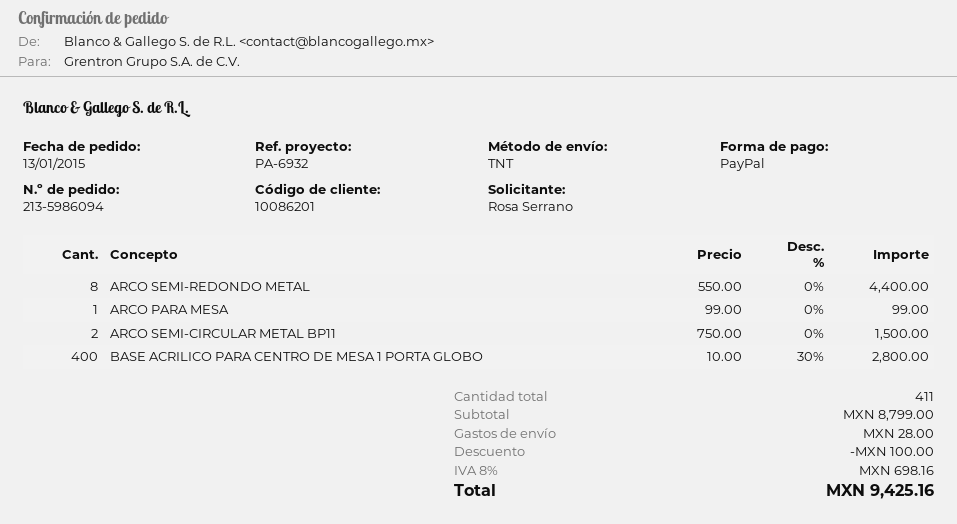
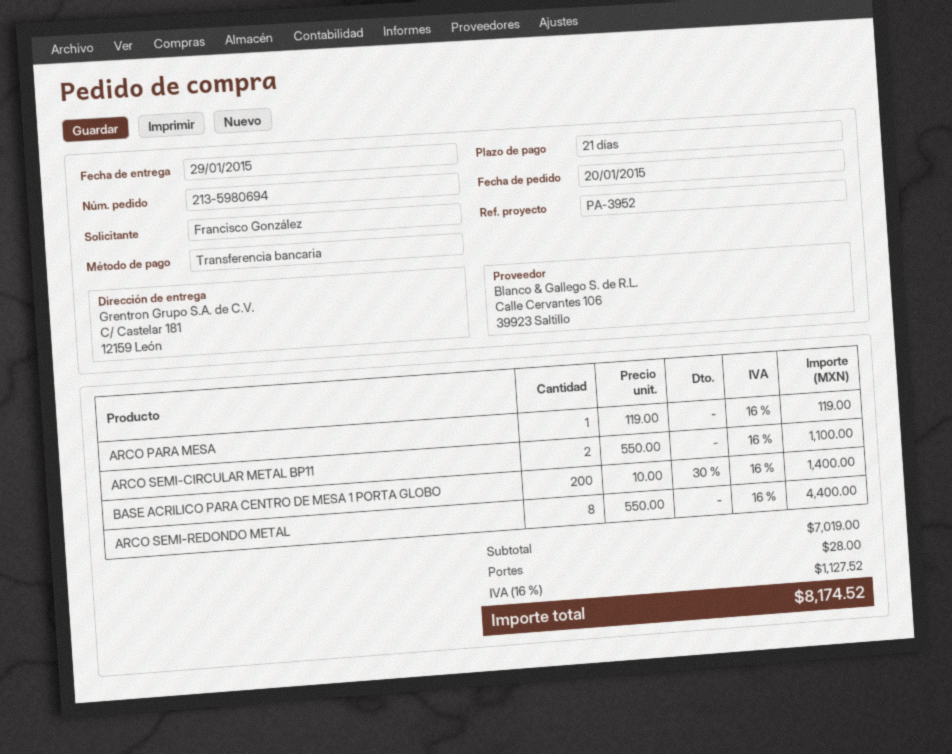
order number: 213-5986094 -> 213-5980694
order date: 2015-01-13 -> 2015-01-20
reference: PA-6932 -> PA-3952
ordered by: Rosa Serrano -> Francisco González
payment method: PayPal -> bank transfer
ARCO PARA MESA: 1 x 99.00 = 99.00 -> 1 x 119.00 = 119.00
ARCO SEMI-CIRCULAR METAL BP11: 2 x 750.00 = 1500.00 -> 2 x 550.00 = 1100.00
BASE ACRILICO PARA CENTRO DE MESA 1 PORTA GLOBO: 400 x 10.00 - 30% = 2800.00 -> 200 x 10.00 - 30% = 1400.00
subtotal: 8799.00 -> 7019.00
discount: 100.00 -> none
tax: 8% = 698.16 -> 16% = 1127.52
total: 9425.16 -> 8174.52

